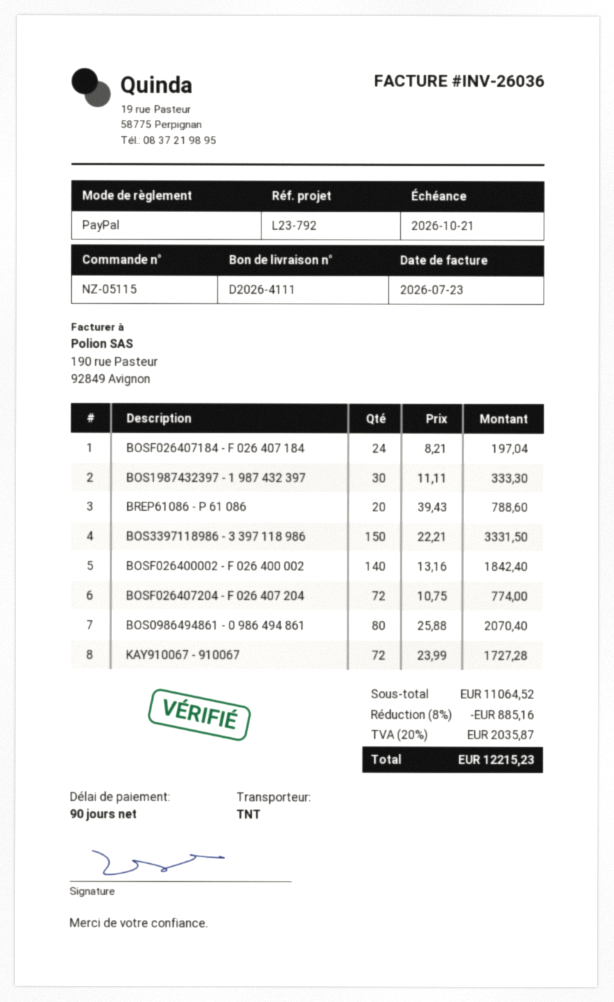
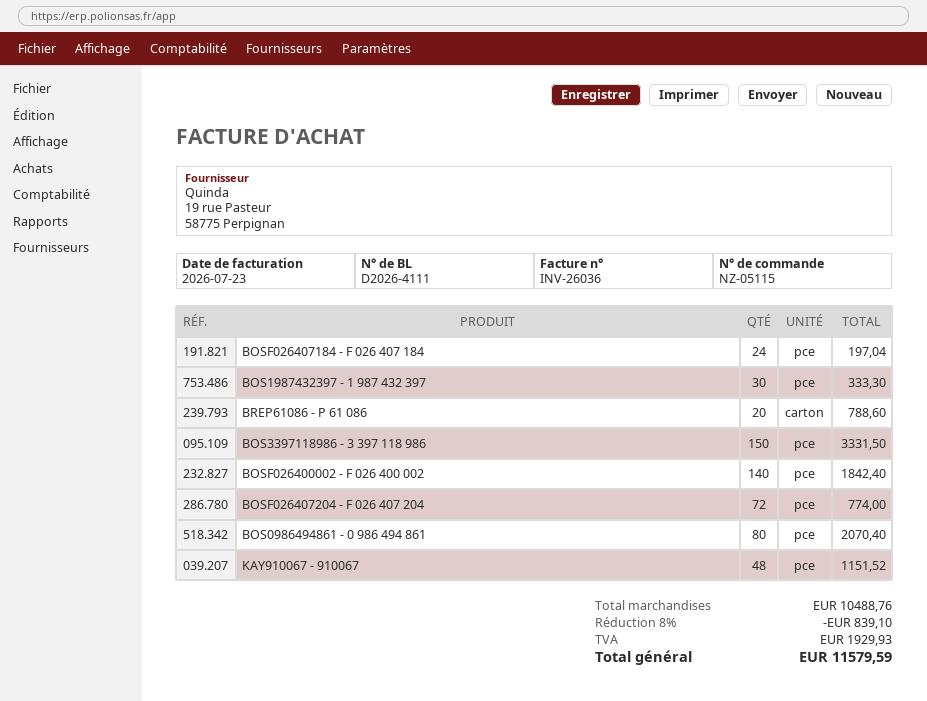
KAY910067 - 910067: 72 for 1727.28 -> 48 for 1151.52
subtotal: 11064.52 -> 10488.76
discount: 8% = 885.16 -> 8% = 839.10
tax: 2035.87 -> 1929.93
total: 12215.23 -> 11579.59

